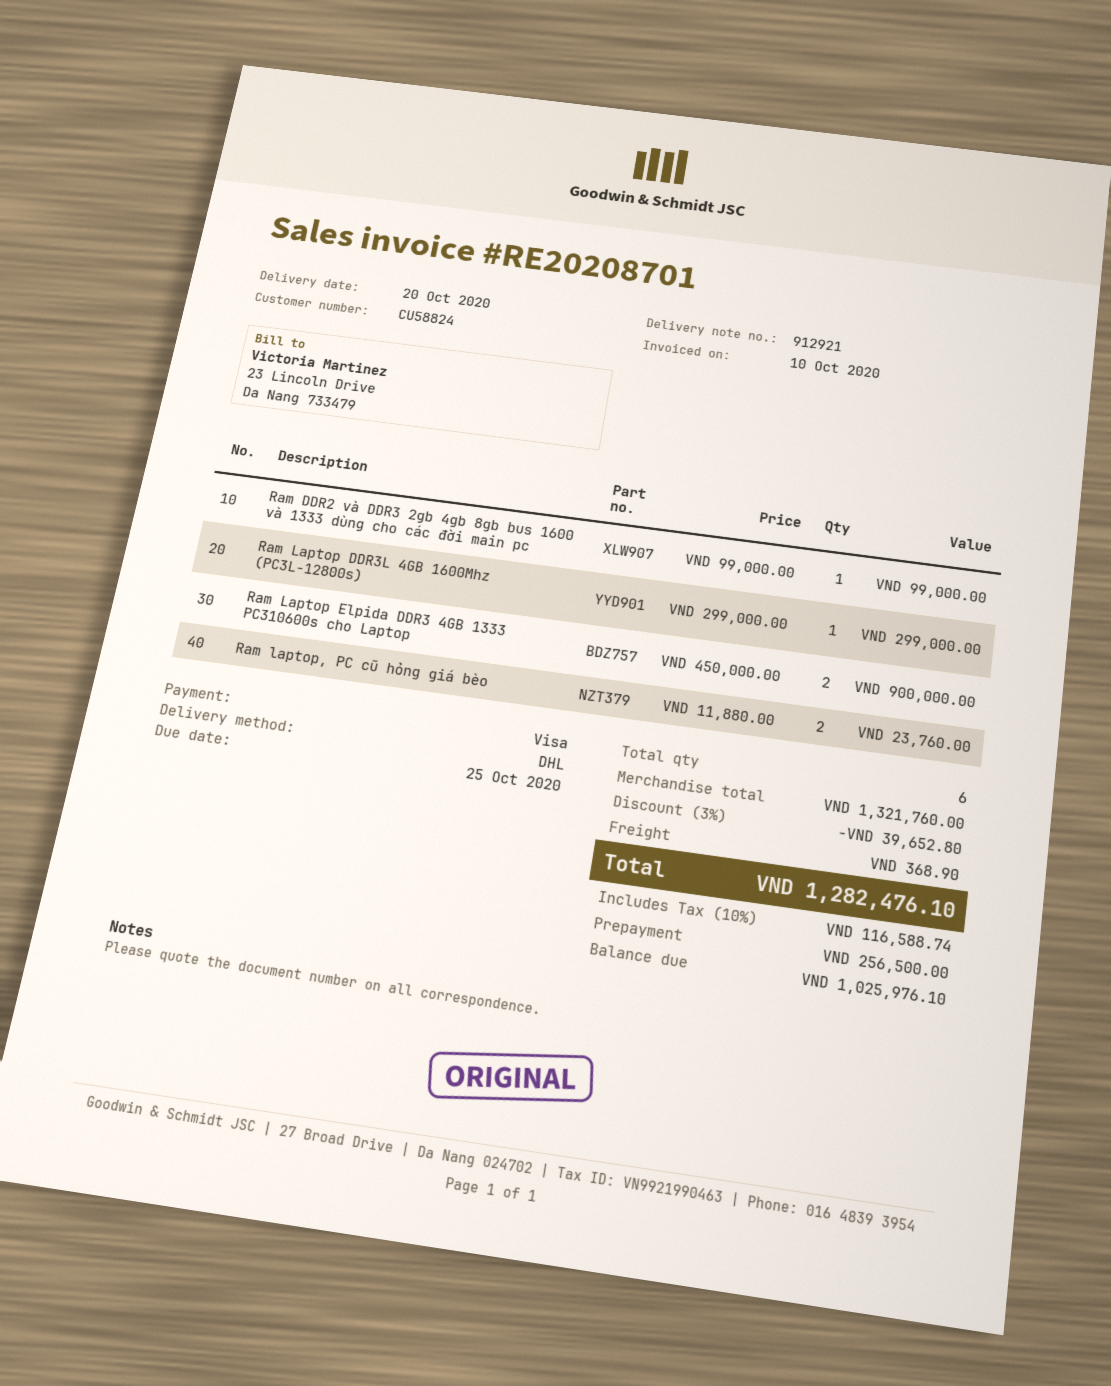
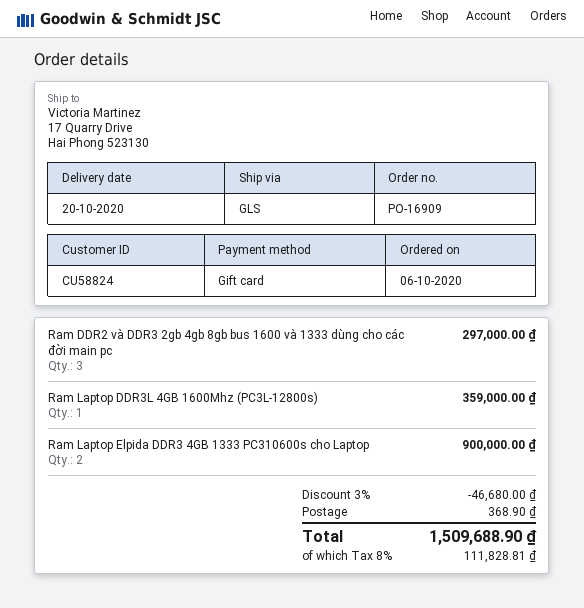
payment method: Visa -> gift card
shipping method: DHL -> GLS
Ram DDR2 và DDR3 2gb 4gb 8gb bus 1600 và 1333 dùng cho các đời main pc: 1 for 99000.00 -> 3 for 297000.00
Ram Laptop DDR3L 4GB 1600Mhz (PC3L-12800s): 1 for 299000.00 -> 1 for 359000.00
Ram laptop, PC cũ hỏng giá bèo: 2 for 23760.00 -> none
discount: 3% = 39652.80 -> 3% = 46680.00
tax: 10% = 116588.74 -> 8% = 111828.81
total: 1282476.10 -> 1509688.90

